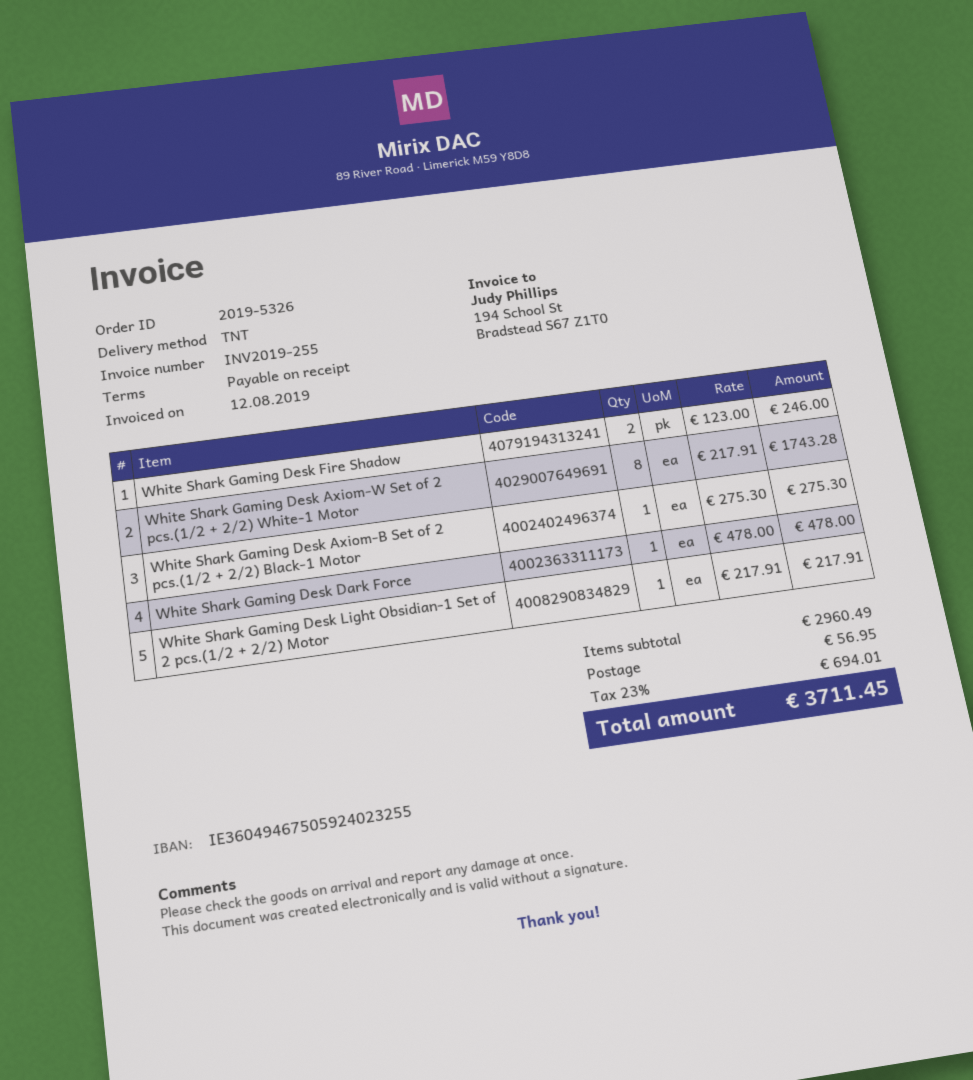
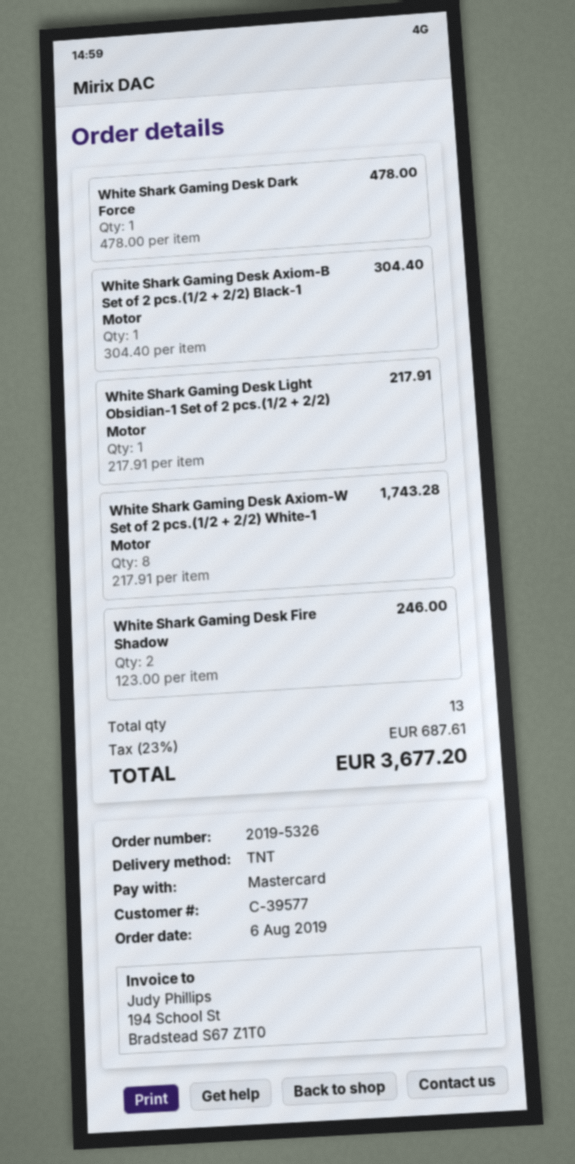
White Shark Gaming Desk Axiom-B Set of 2 pcs.(1/2 + 2/2) Black-1 Motor: 1 x 275.30 = 275.30 -> 1 x 304.40 = 304.40
shipping: 56.95 -> none
tax: 23% = 694.01 -> 23% = 687.61
total: 3711.45 -> 3677.20

